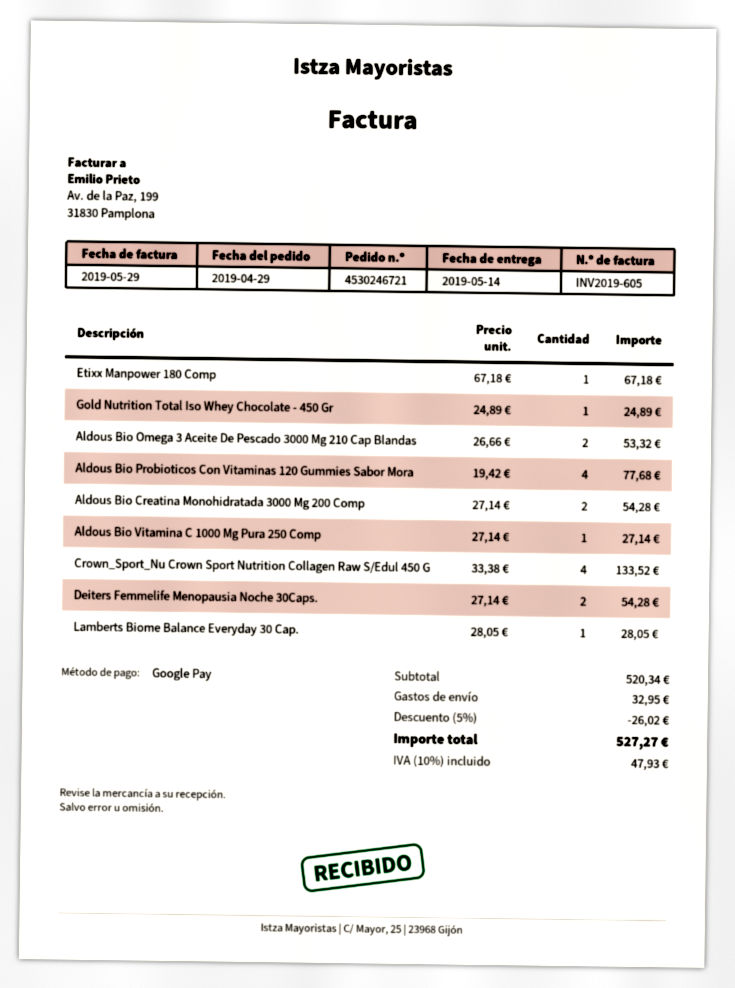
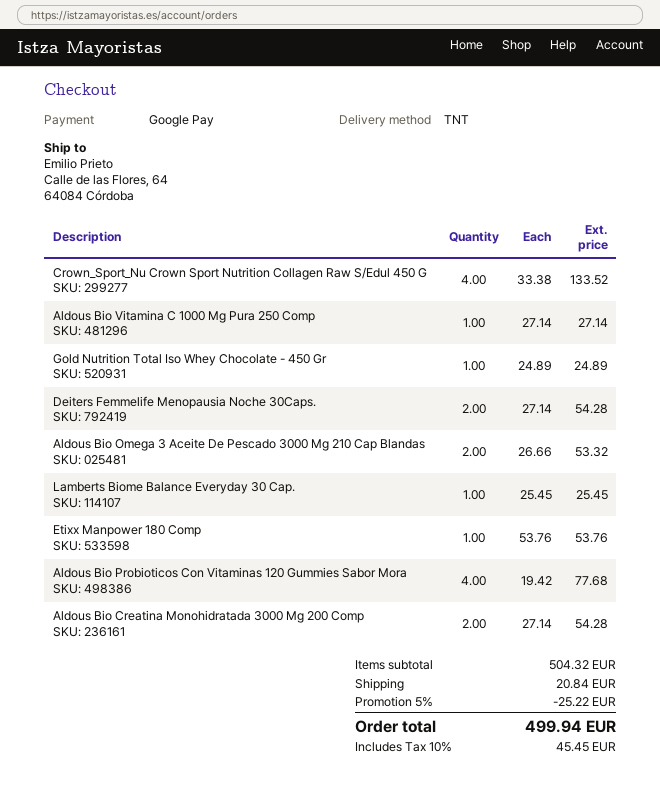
Etixx Manpower 180 Comp: 1 x 67.18 = 67.18 -> 1 x 53.76 = 53.76
Lamberts Biome Balance Everyday 30 Cap.: 1 x 28.05 = 28.05 -> 1 x 25.45 = 25.45
subtotal: 520.34 -> 504.32
discount: 5% = 26.02 -> 5% = 25.22
shipping: 32.95 -> 20.84
tax: 10% = 47.93 -> 10% = 45.45
total: 527.27 -> 499.94

